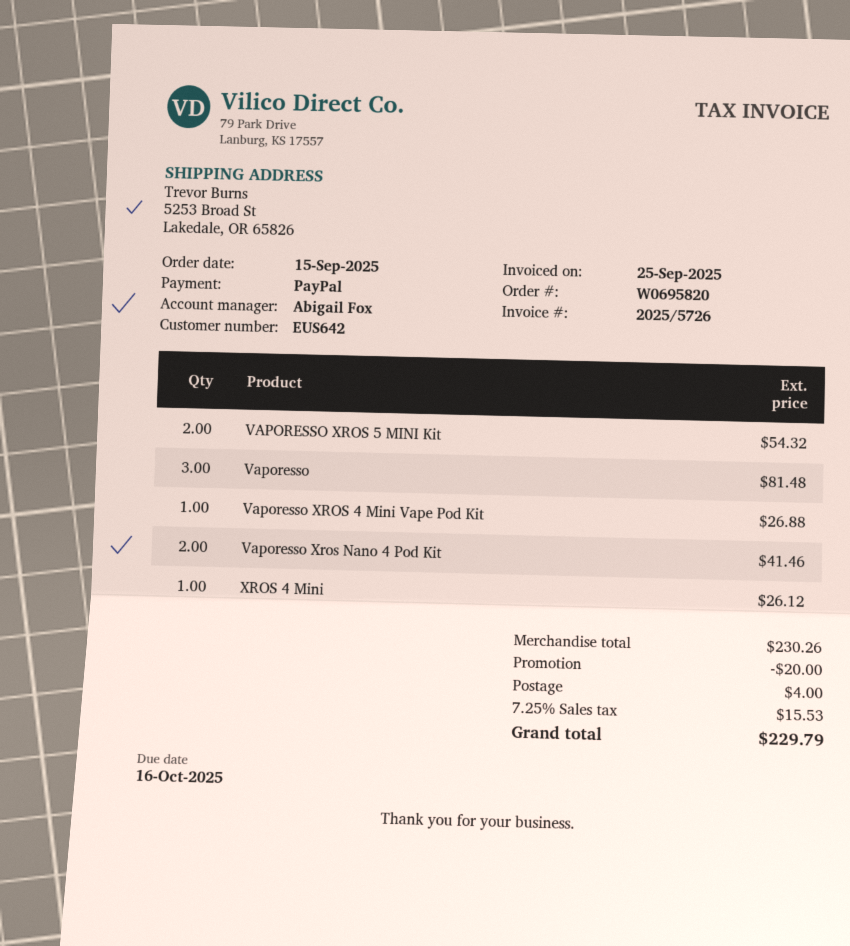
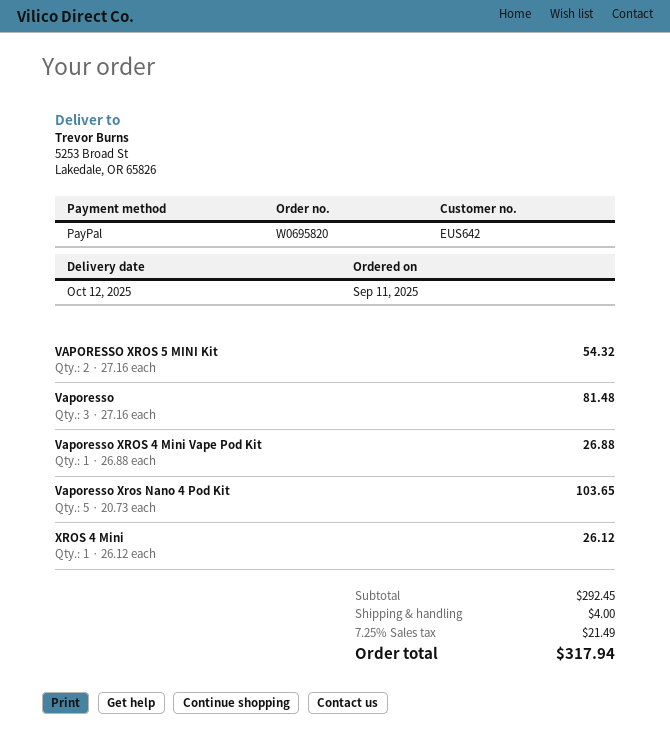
order date: 2025-09-15 -> 2025-09-11
Vaporesso Xros Nano 4 Pod Kit: 2 for 41.46 -> 5 for 103.65
subtotal: 230.26 -> 292.45
discount: 20.00 -> none
tax: 7.25% = 15.53 -> 7.25% = 21.49
total: 229.79 -> 317.94

